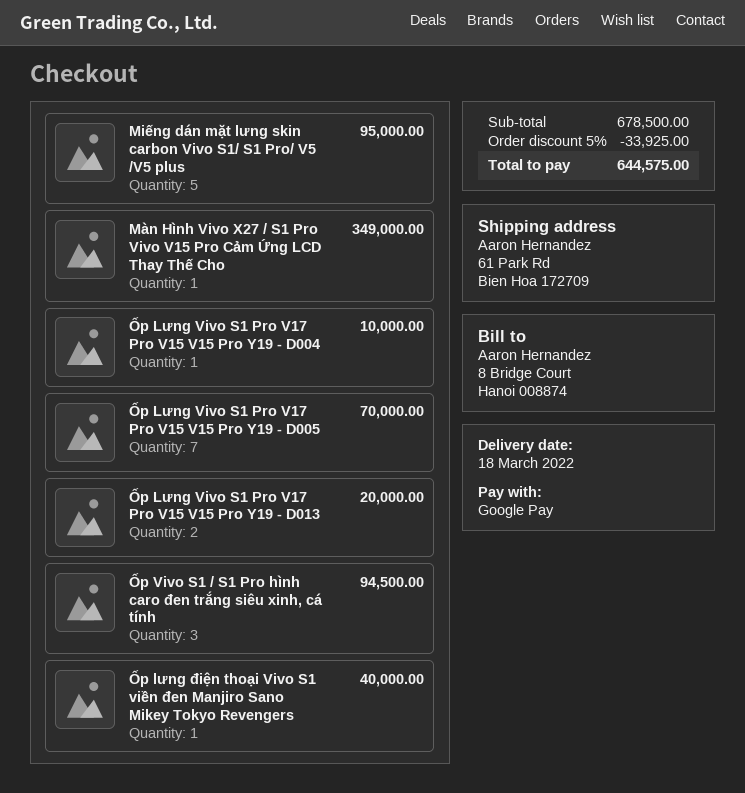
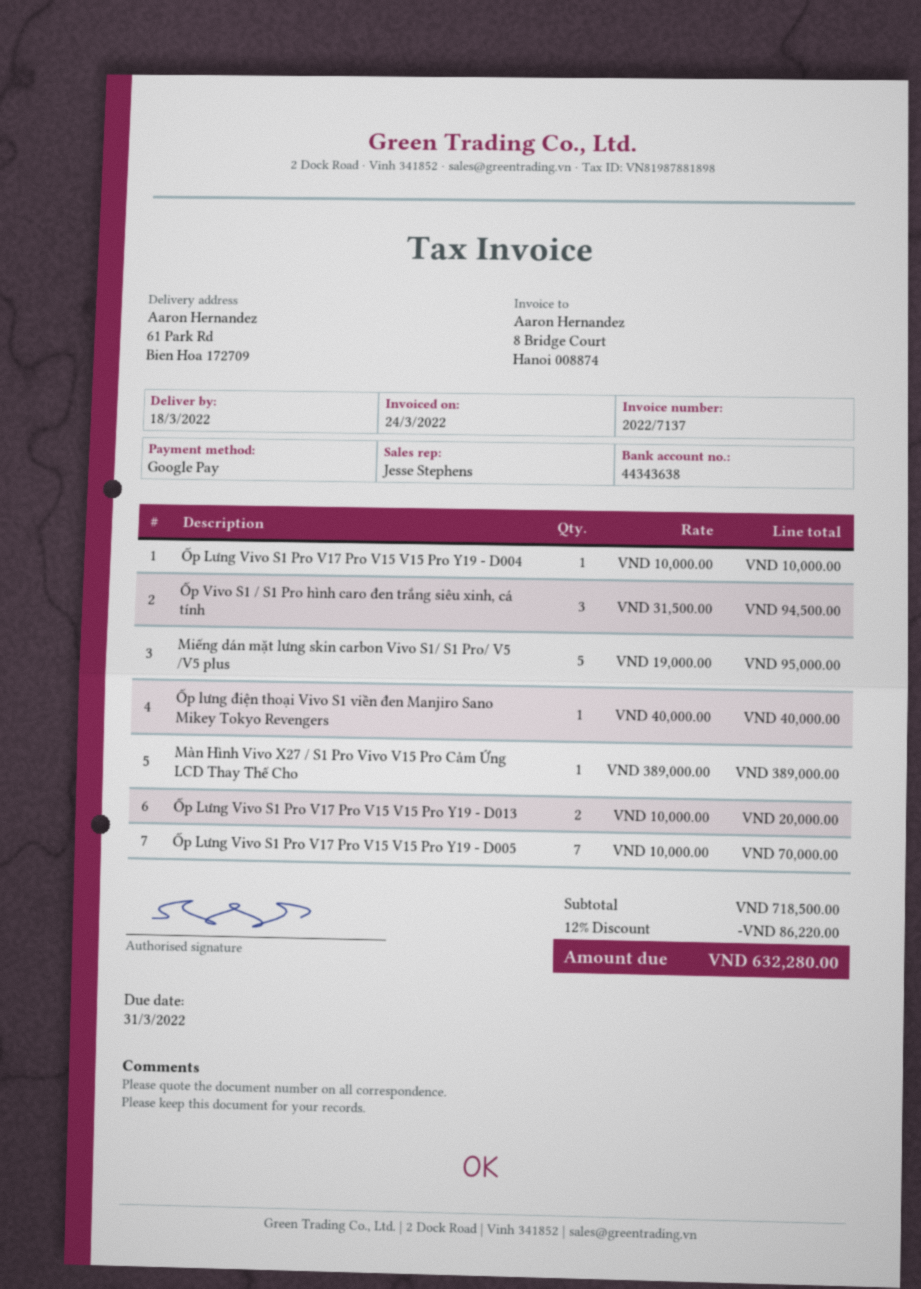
Màn Hình Vivo X27 / S1 Pro Vivo V15 Pro Cảm Ứng LCD Thay Thế Cho: 1 for 349000.00 -> 1 for 389000.00
subtotal: 678500.00 -> 718500.00
discount: 5% = 33925.00 -> 12% = 86220.00
total: 644575.00 -> 632280.00

